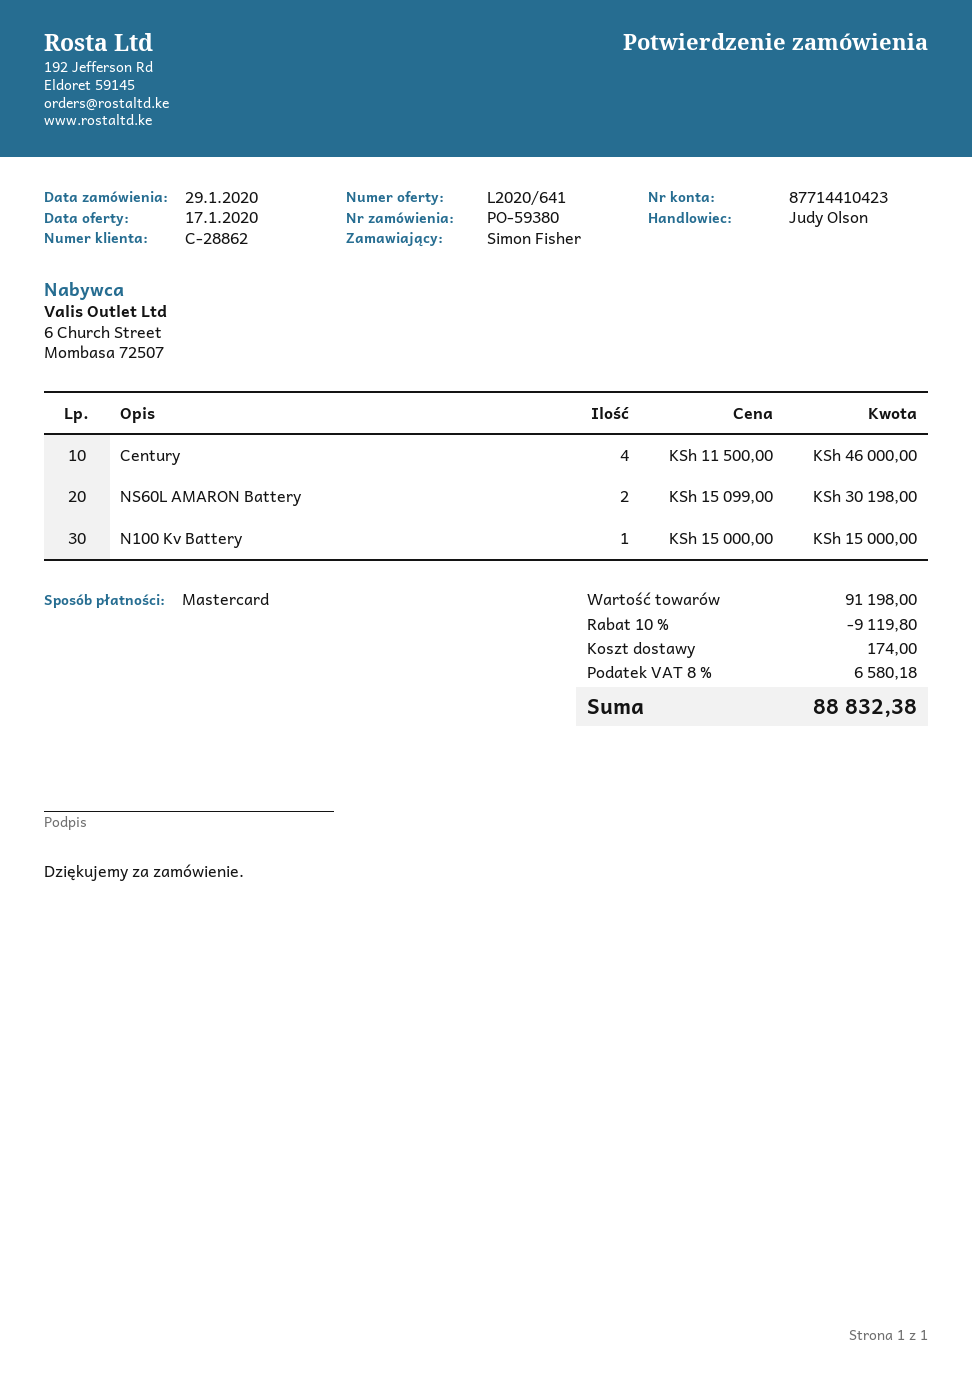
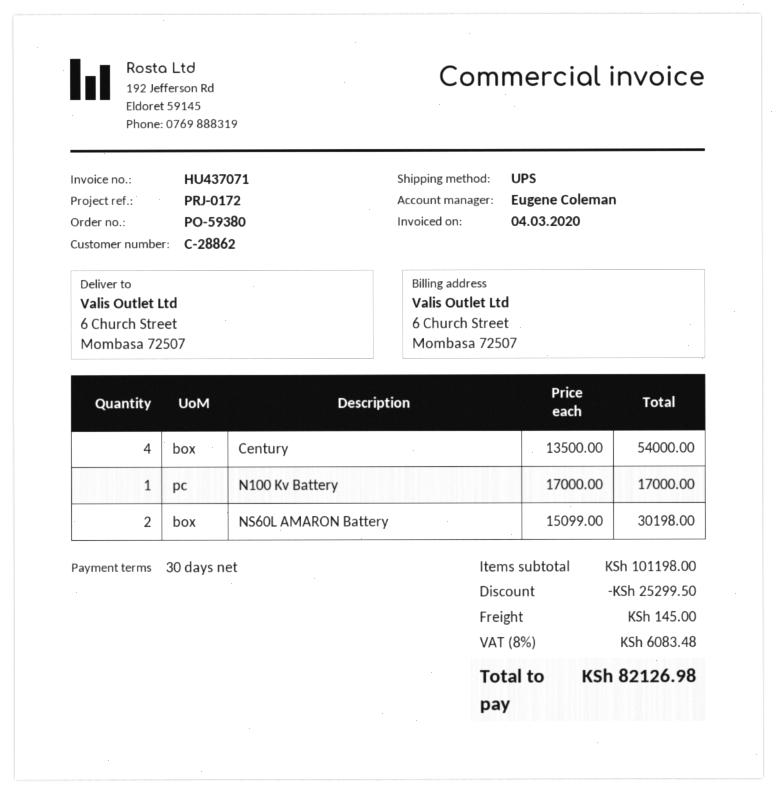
sales rep: Judy Olson -> Eugene Coleman
Century: 4 x 11500.00 = 46000.00 -> 4 x 13500.00 = 54000.00
N100 Kv Battery: 1 x 15000.00 = 15000.00 -> 1 x 17000.00 = 17000.00
subtotal: 91198.00 -> 101198.00
discount: 9119.80 -> 25299.50
shipping: 174.00 -> 145.00
tax: 8% = 6580.18 -> 8% = 6083.48
total: 88832.38 -> 82126.98

